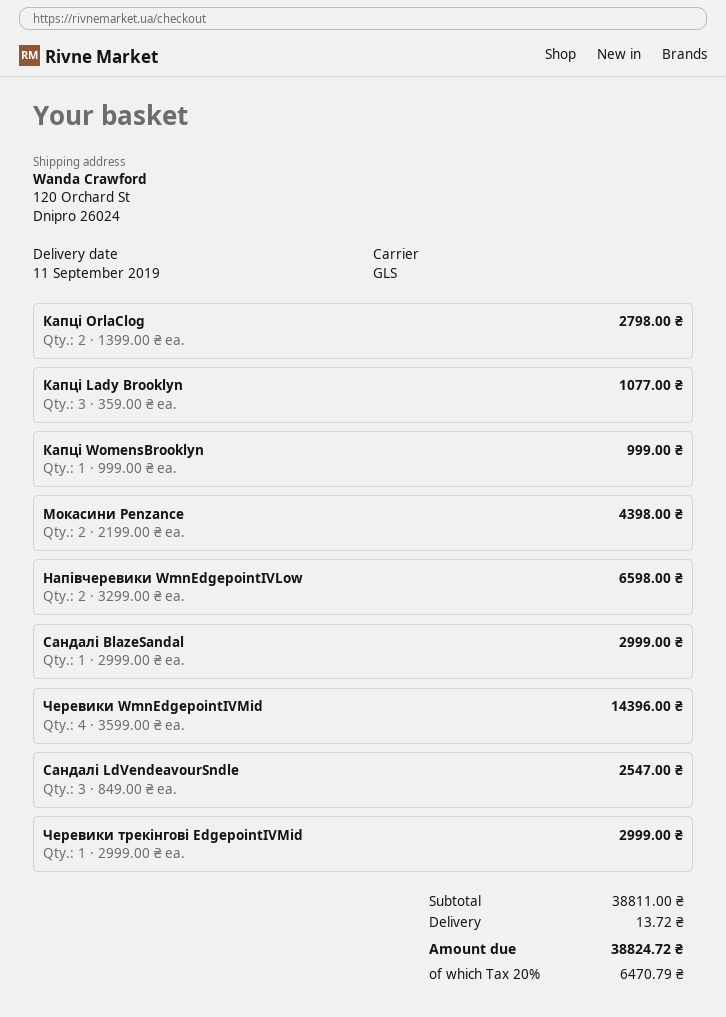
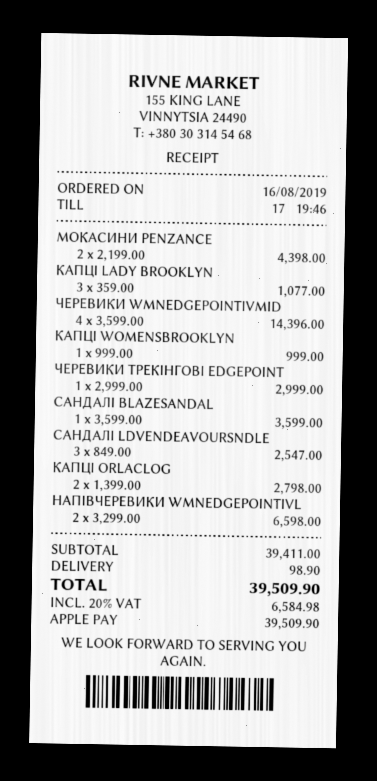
Сандалі BlazeSandal: 1 x 2999.00 = 2999.00 -> 1 x 3599.00 = 3599.00
subtotal: 38811.00 -> 39411.00
shipping: 13.72 -> 98.90
tax: 20% = 6470.79 -> 20% = 6584.98
total: 38824.72 -> 39509.90

